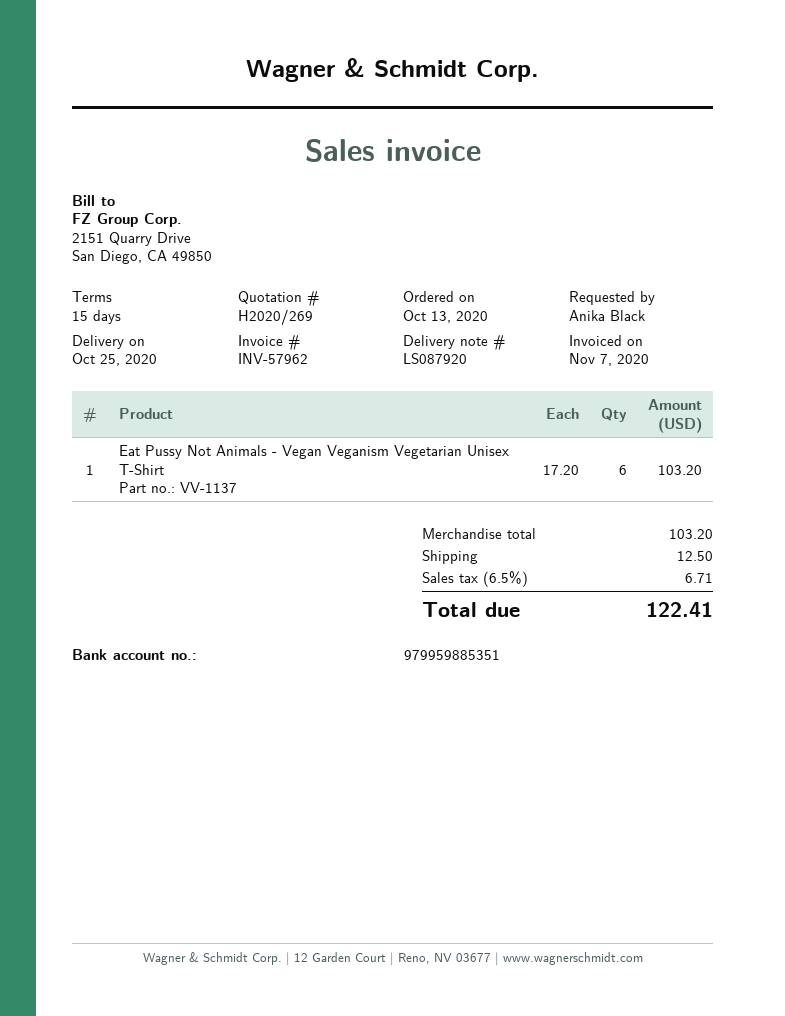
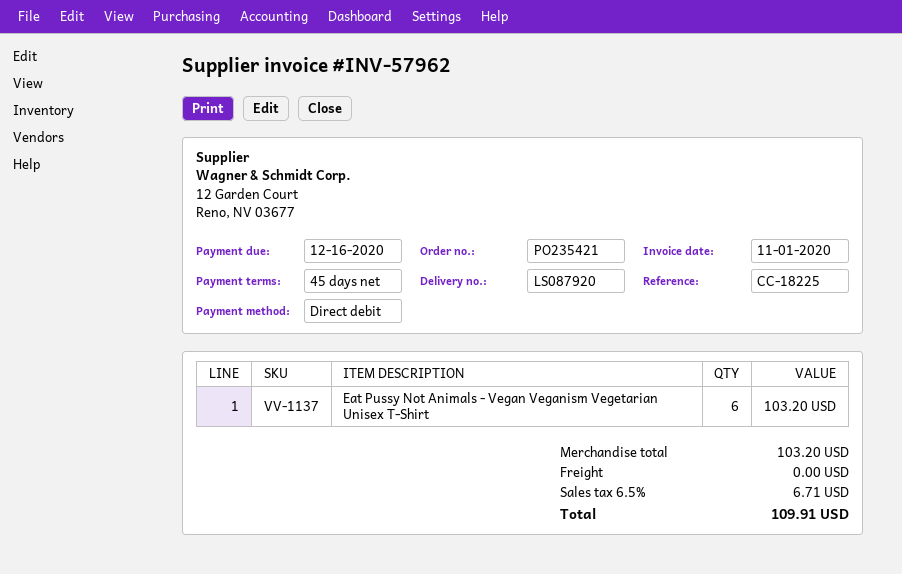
invoice date: 2020-11-07 -> 2020-11-01
payment terms: 15 days -> 45 days
shipping: 12.50 -> 0.00
total: 122.41 -> 109.91

